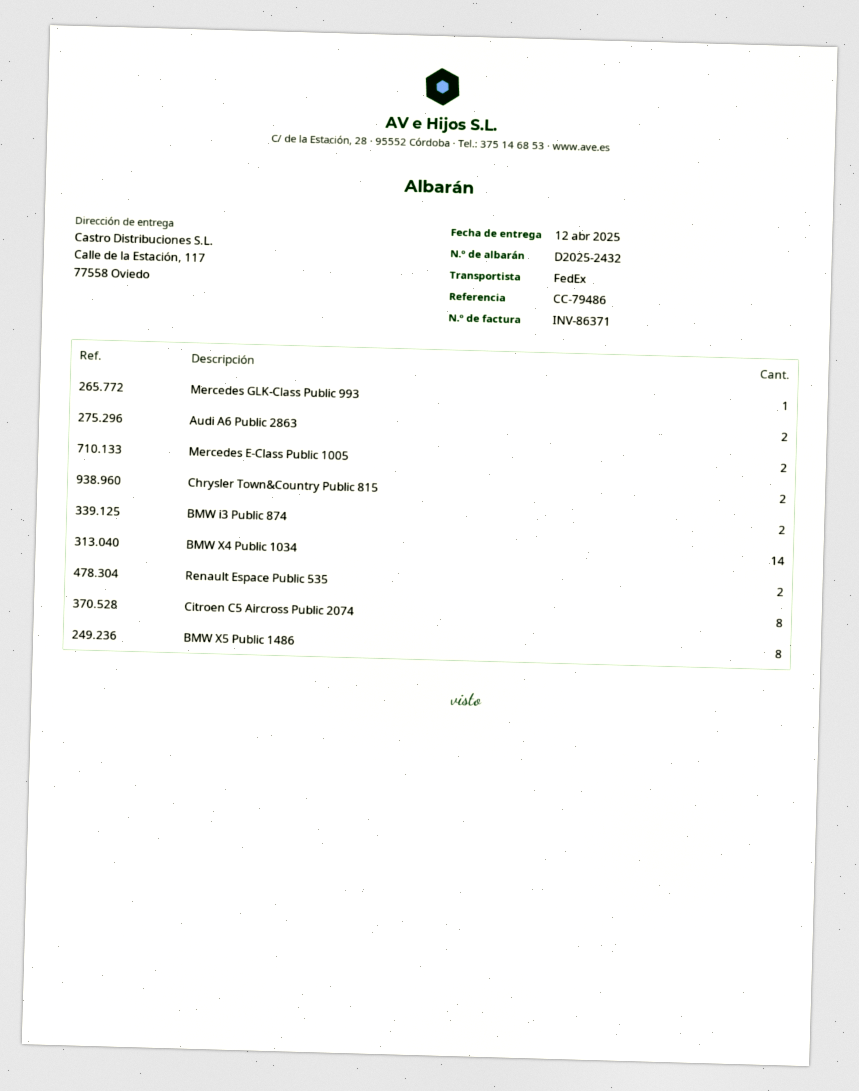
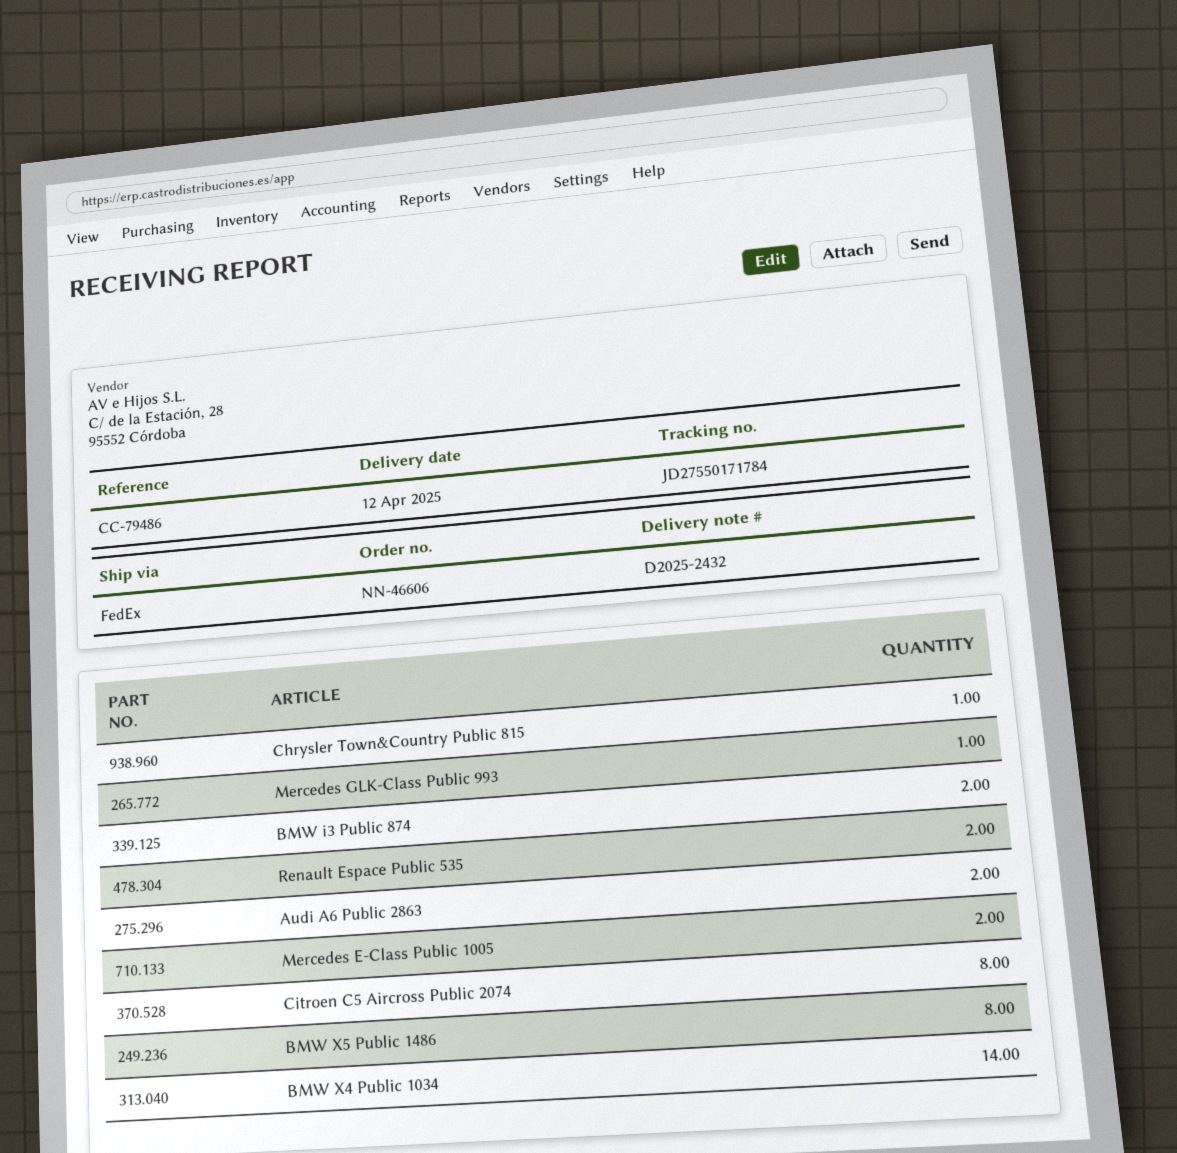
Chrysler Town&Country Public 815: 2 -> 1

